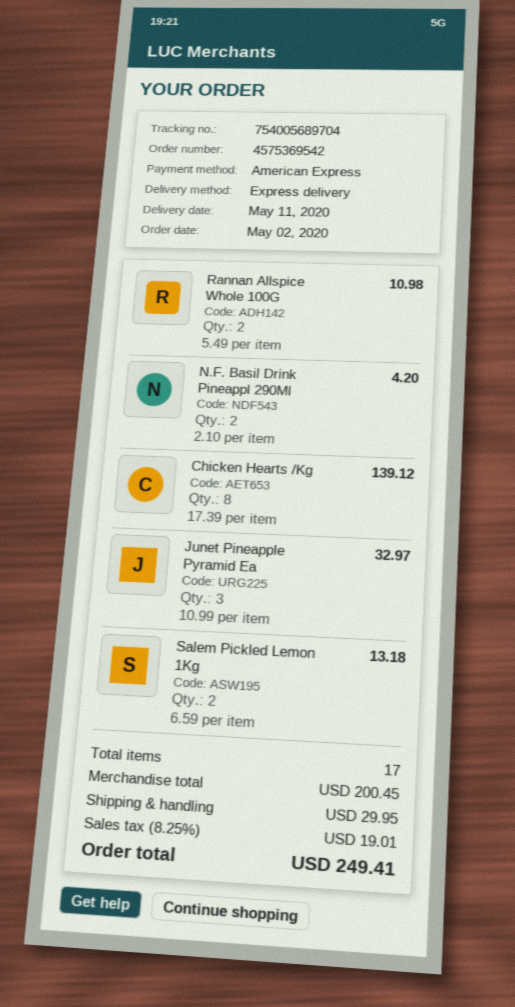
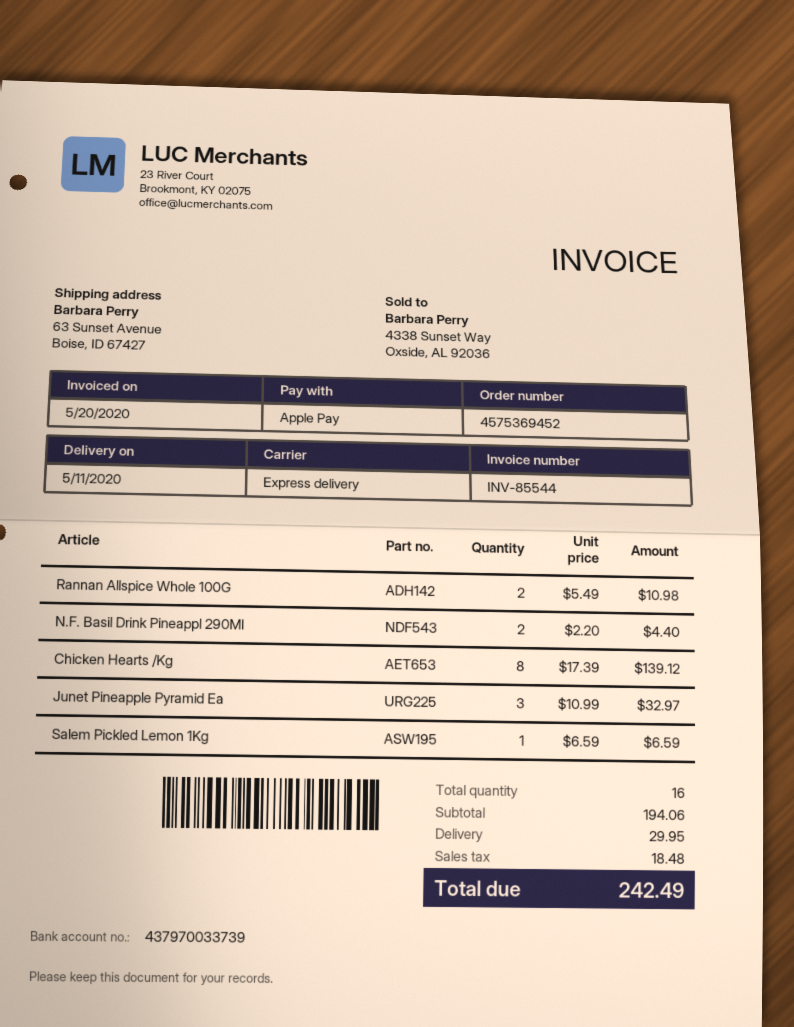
order number: 4575369542 -> 4575369452
payment method: American Express -> Apple Pay
N.F. Basil Drink Pineappl 290Ml: 2 x 2.10 = 4.20 -> 2 x 2.20 = 4.40
Salem Pickled Lemon 1Kg: 2 x 6.59 = 13.18 -> 1 x 6.59 = 6.59
total quantity: 17 -> 16
subtotal: 200.45 -> 194.06
tax: 19.01 -> 18.48
total: 249.41 -> 242.49

